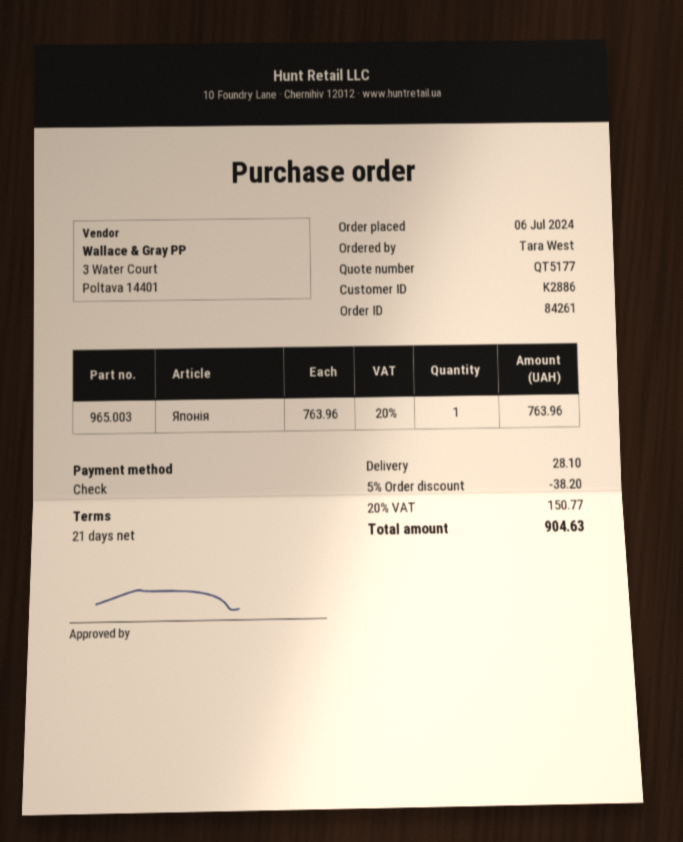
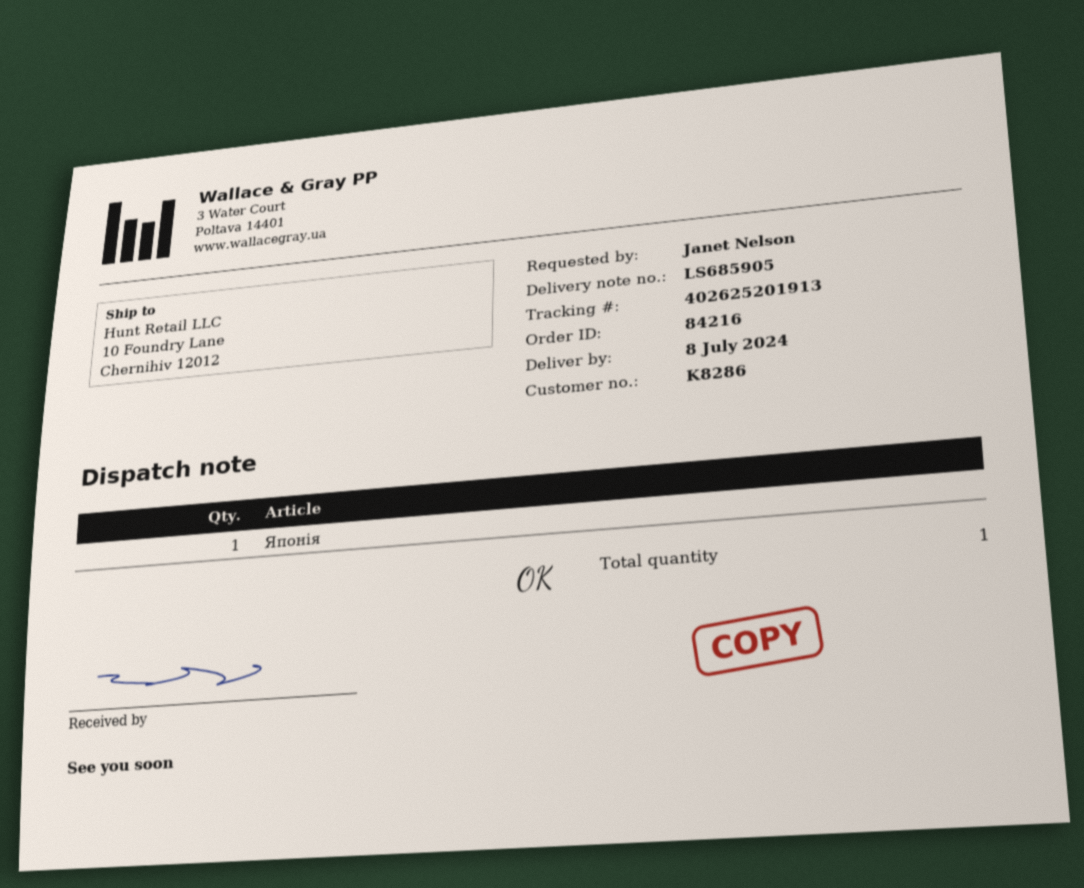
order number: 84261 -> 84216
customer number: K2886 -> K8286
ordered by: Tara West -> Janet Nelson

